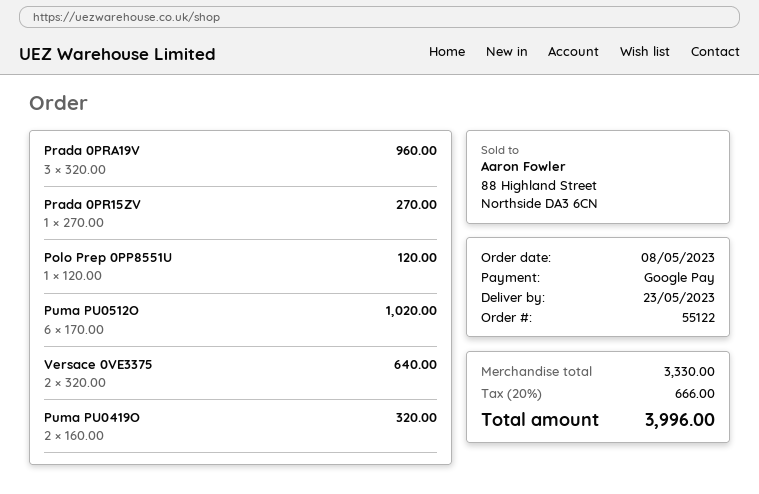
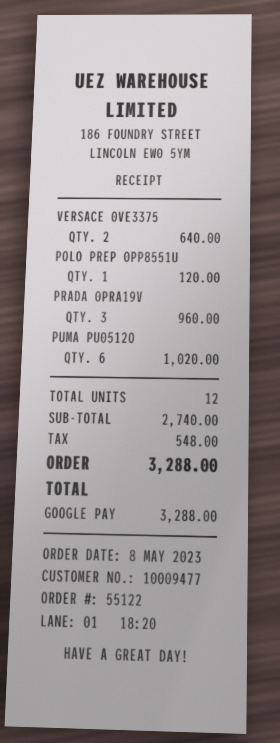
Prada 0PR15ZV: 1 for 270.00 -> none
Puma PU0419O: 2 for 320.00 -> none
subtotal: 3330.00 -> 2740.00
tax: 666.00 -> 548.00
total: 3996.00 -> 3288.00

